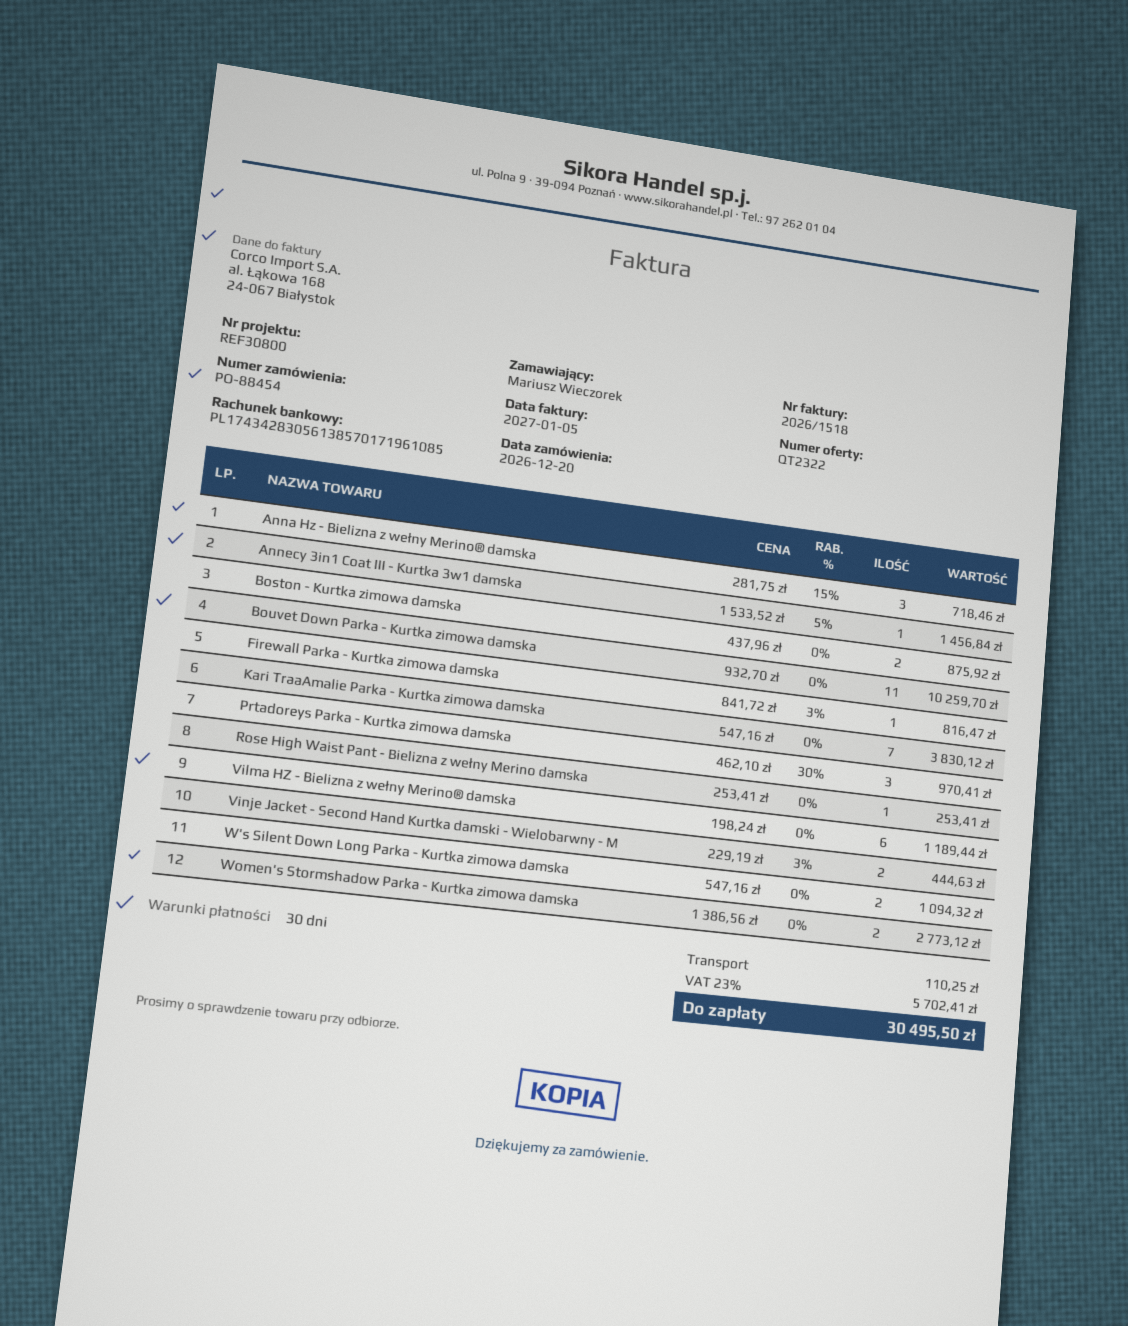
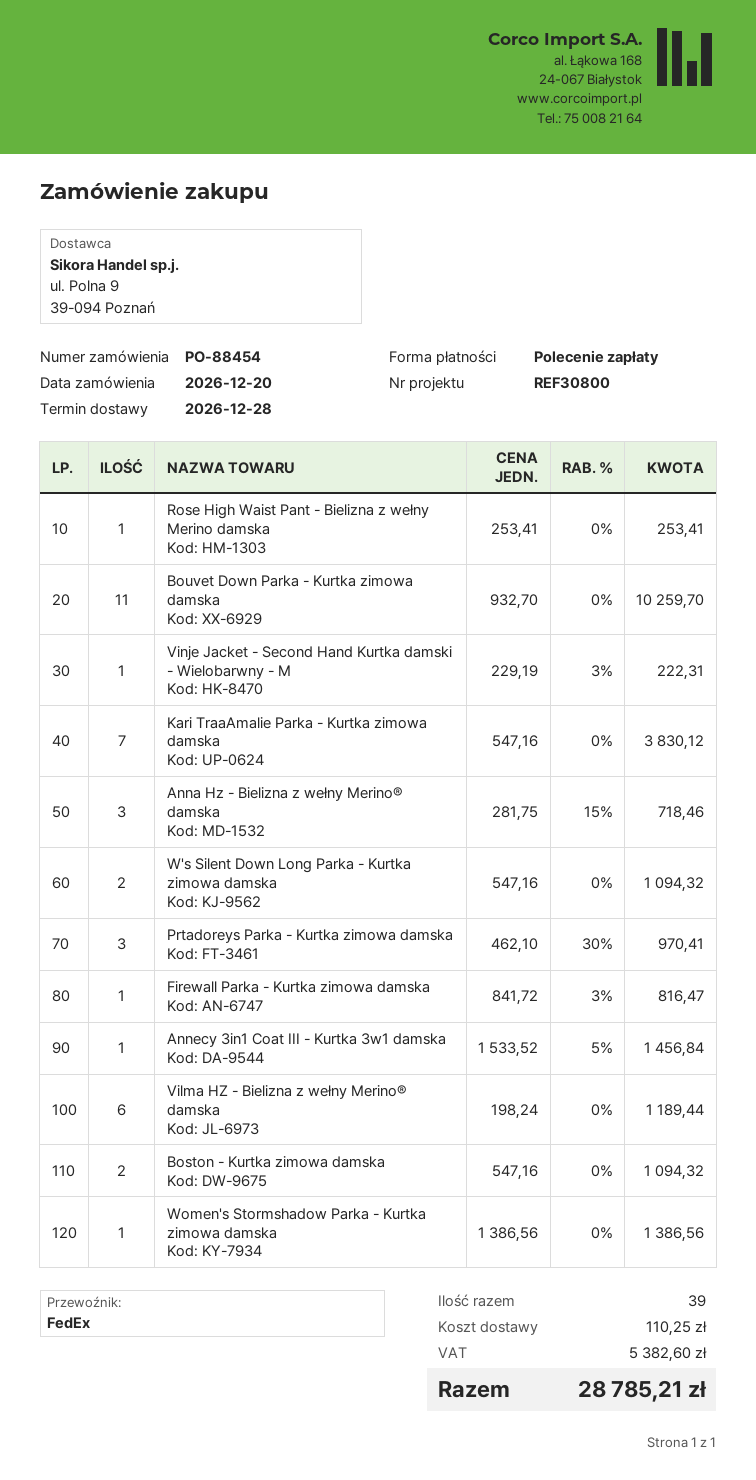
Boston - Kurtka zimowa damska: 2 x 437.96 = 875.92 -> 2 x 547.16 = 1094.32
Vinje Jacket - Second Hand Kurtka damski - Wielobarwny - M: 2 x 229.19 - 3% = 444.63 -> 1 x 229.19 - 3% = 222.31
Women's Stormshadow Parka - Kurtka zimowa damska: 2 x 1386.56 = 2773.12 -> 1 x 1386.56 = 1386.56
tax: 5702.41 -> 5382.60
total: 30495.50 -> 28785.21

